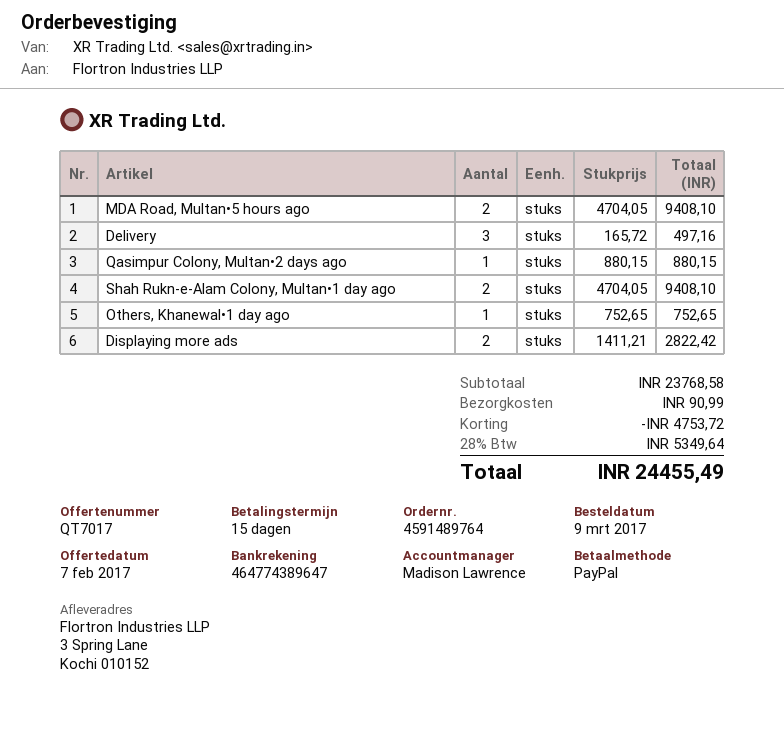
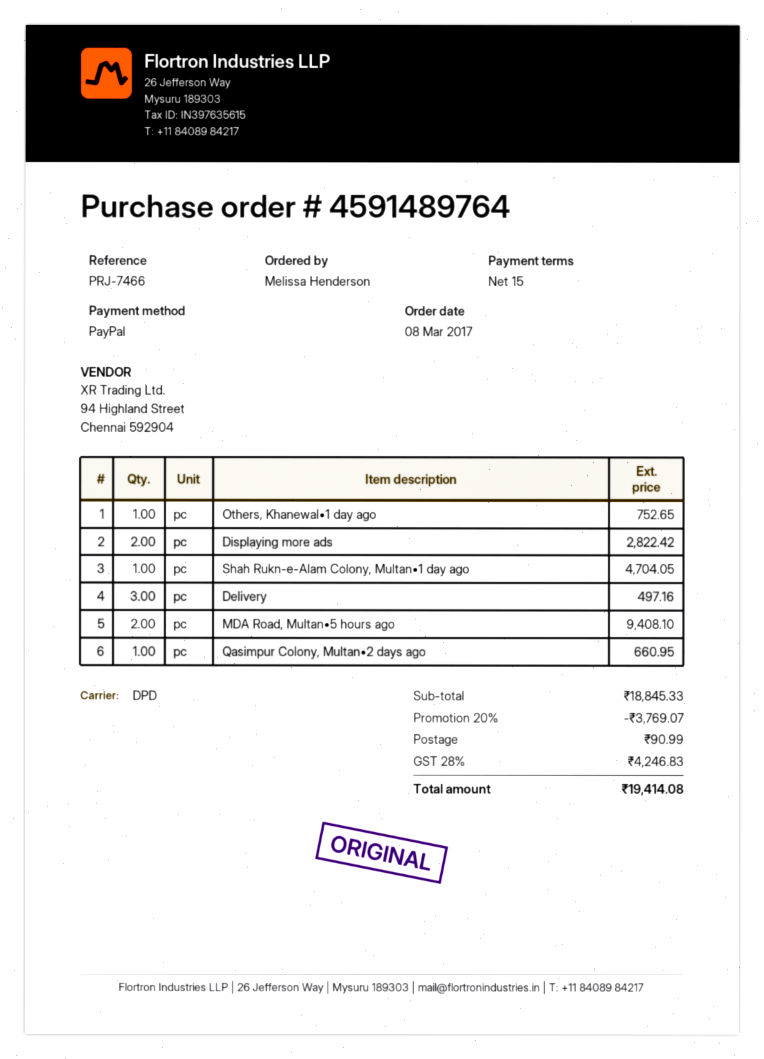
order date: 2017-03-09 -> 2017-03-08
Qasimpur Colony, Multan•2 days ago: 1 for 880.15 -> 1 for 660.95
Shah Rukn-e-Alam Colony, Multan•1 day ago: 2 for 9408.10 -> 1 for 4704.05
subtotal: 23768.58 -> 18845.33
discount: 4753.72 -> 3769.07
tax: 28% = 5349.64 -> 28% = 4246.83
total: 24455.49 -> 19414.08

